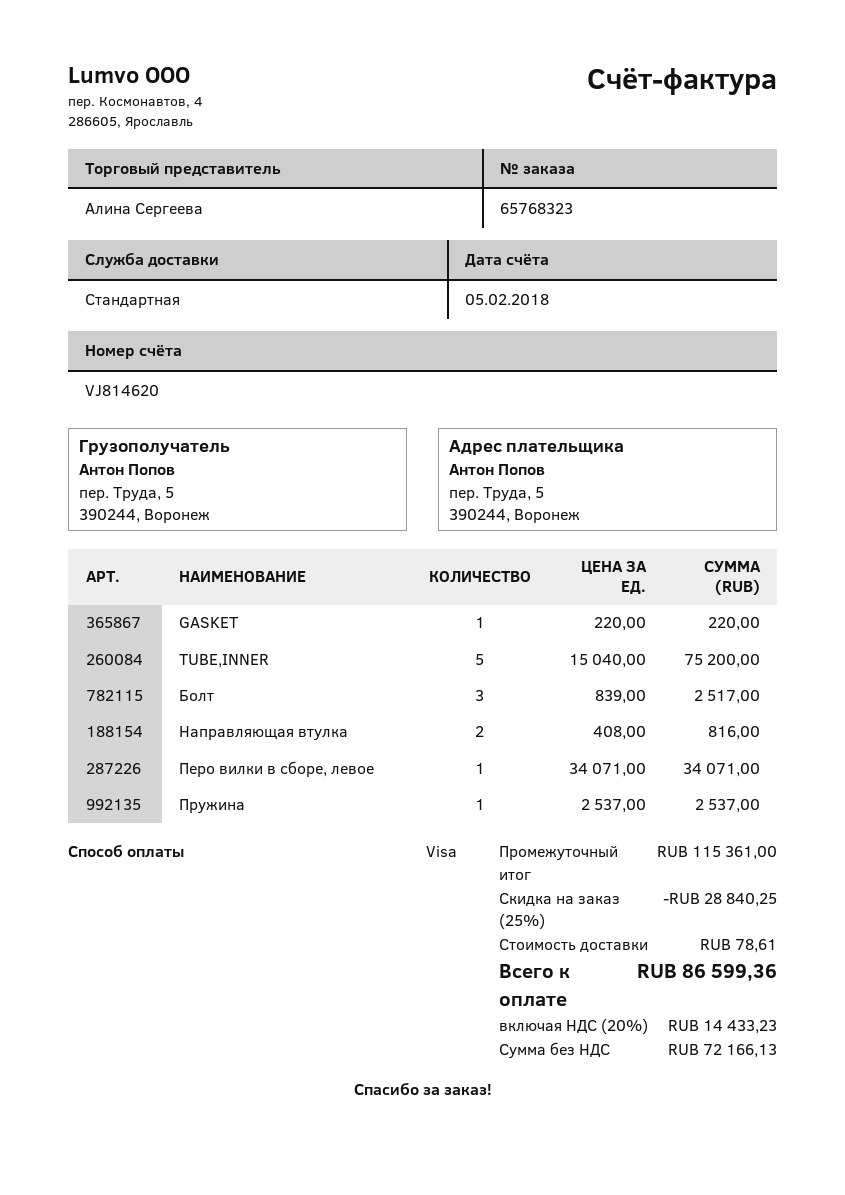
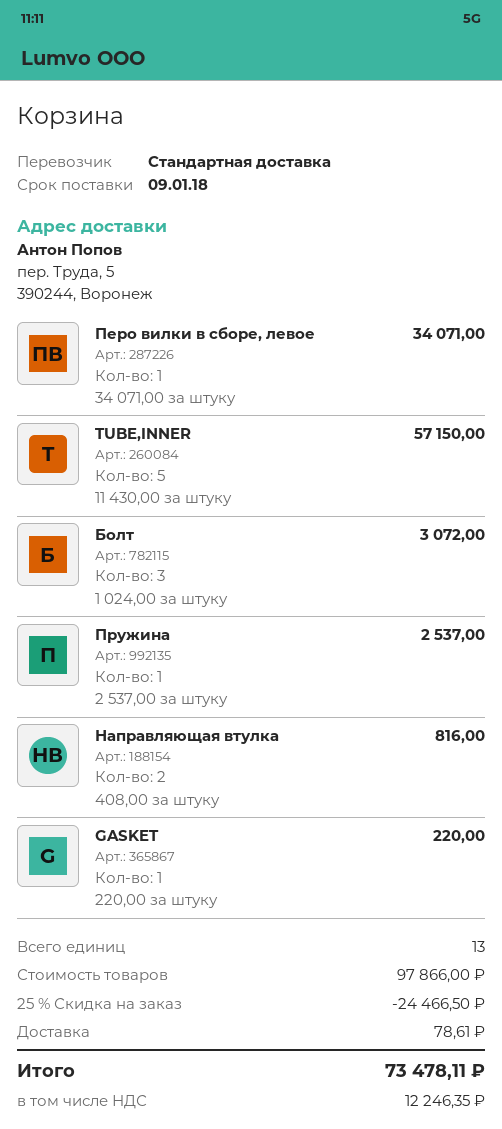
TUBE,INNER: 5 x 15040.00 = 75200.00 -> 5 x 11430.00 = 57150.00
Болт: 3 x 839.00 = 2517.00 -> 3 x 1024.00 = 3072.00
subtotal: 115361.00 -> 97866.00
discount: 25% = 28840.25 -> 25% = 24466.50
tax: 14433.23 -> 12246.35
total: 86599.36 -> 73478.11

